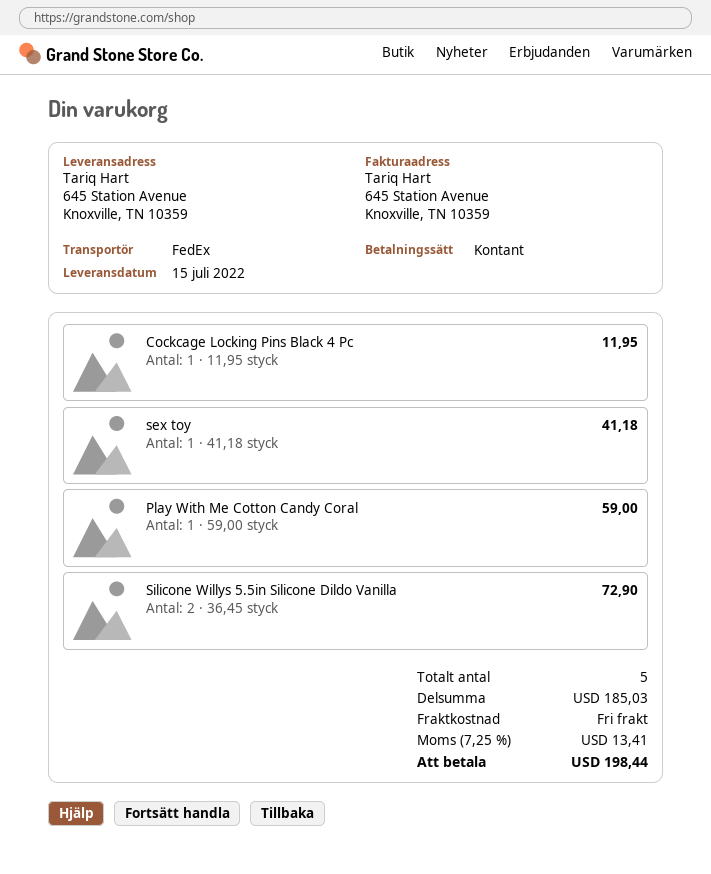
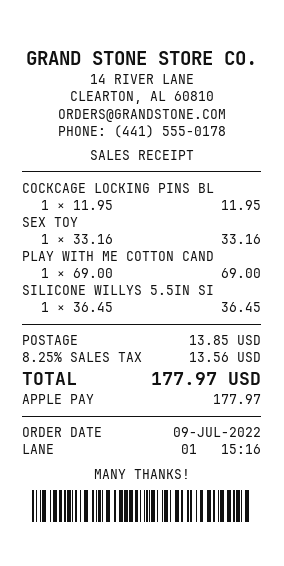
payment method: cash -> Apple Pay
sex toy: 1 x 41.18 = 41.18 -> 1 x 33.16 = 33.16
Play With Me Cotton Candy Coral: 1 x 59.00 = 59.00 -> 1 x 69.00 = 69.00
Silicone Willys 5.5in Silicone Dildo Vanilla: 2 x 36.45 = 72.90 -> 1 x 36.45 = 36.45
shipping: 0.00 -> 13.85
tax: 7.25% = 13.41 -> 8.25% = 13.56
total: 198.44 -> 177.97

